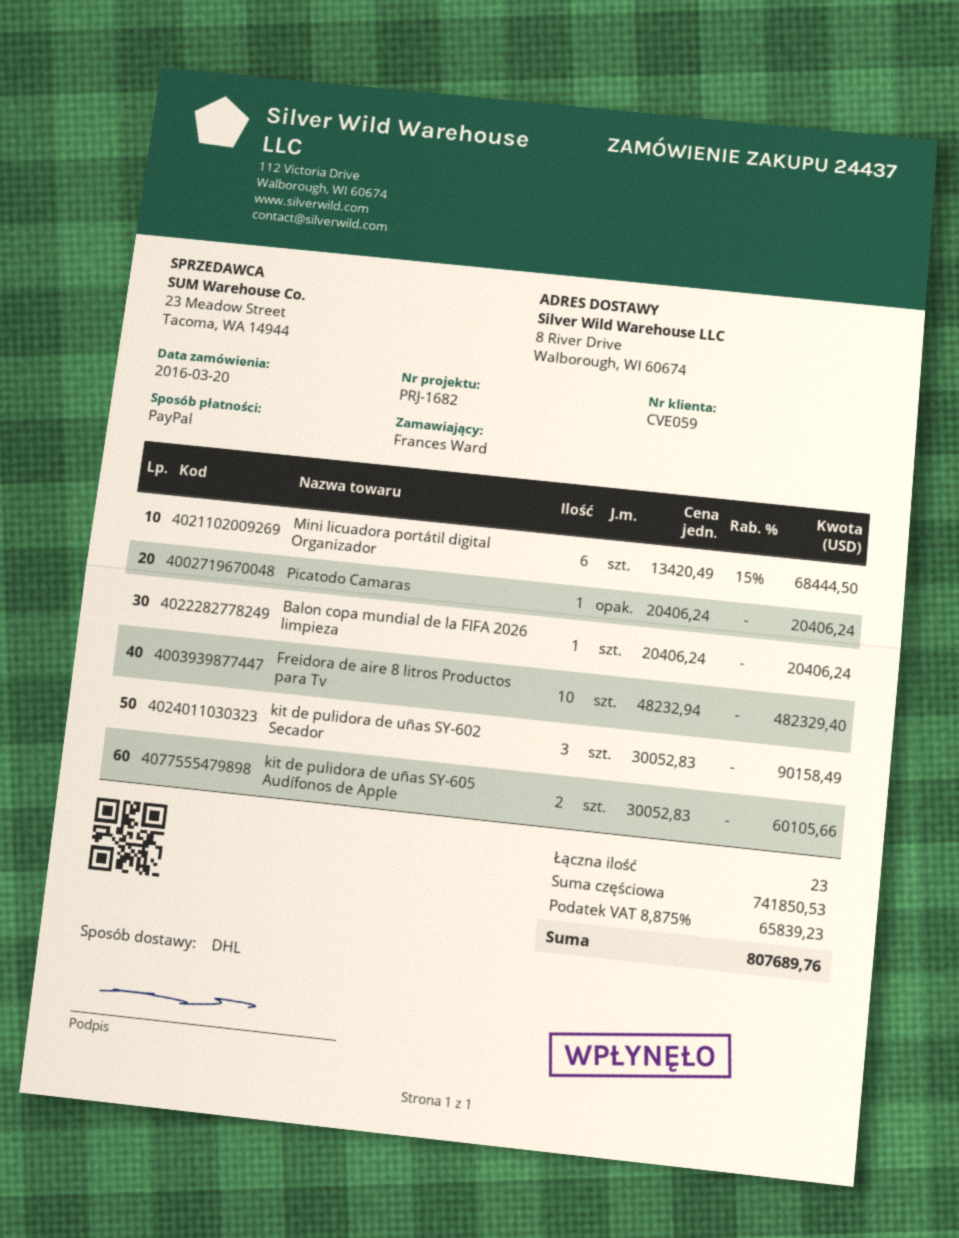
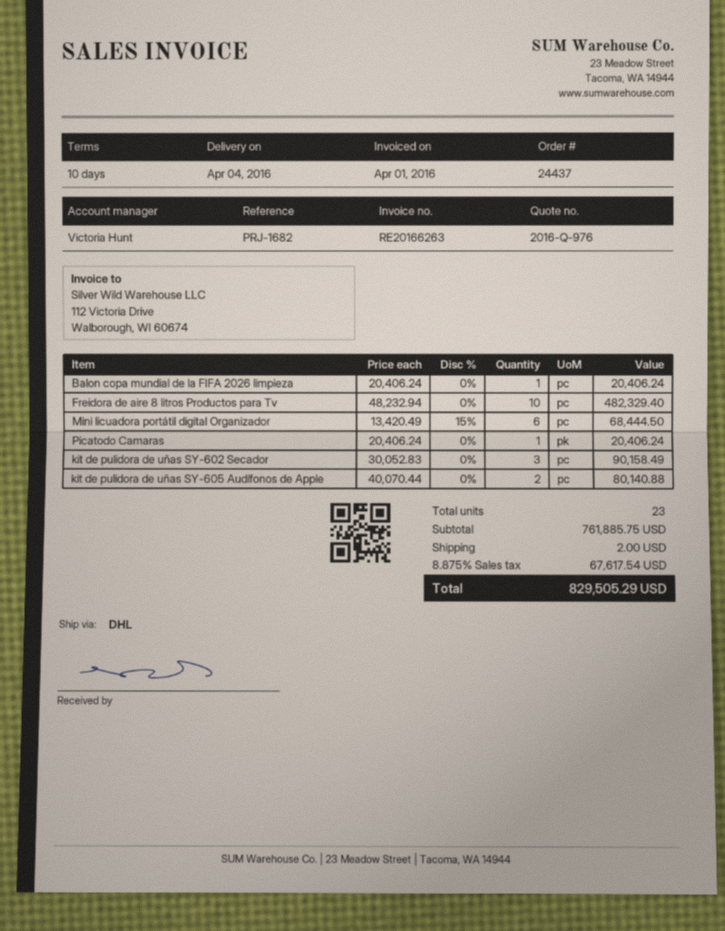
kit de pulidora de uñas SY-605 Audífonos de Apple: 2 x 30052.83 = 60105.66 -> 2 x 40070.44 = 80140.88
subtotal: 741850.53 -> 761885.75
shipping: none -> 2.00
tax: 8.875% = 65839.23 -> 8.875% = 67617.54
total: 807689.76 -> 829505.29

